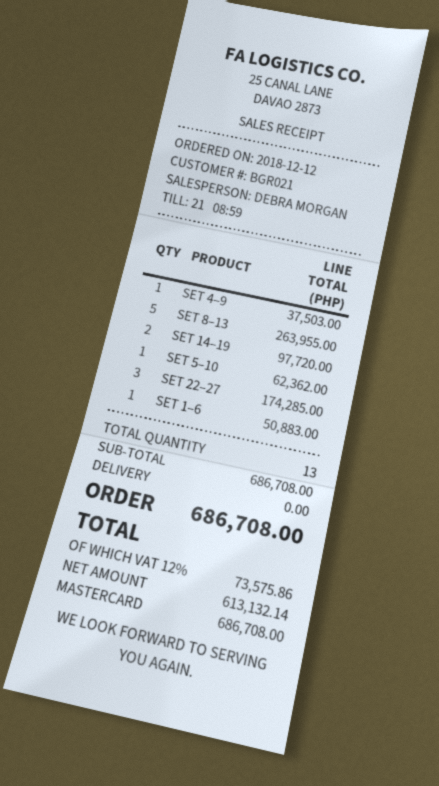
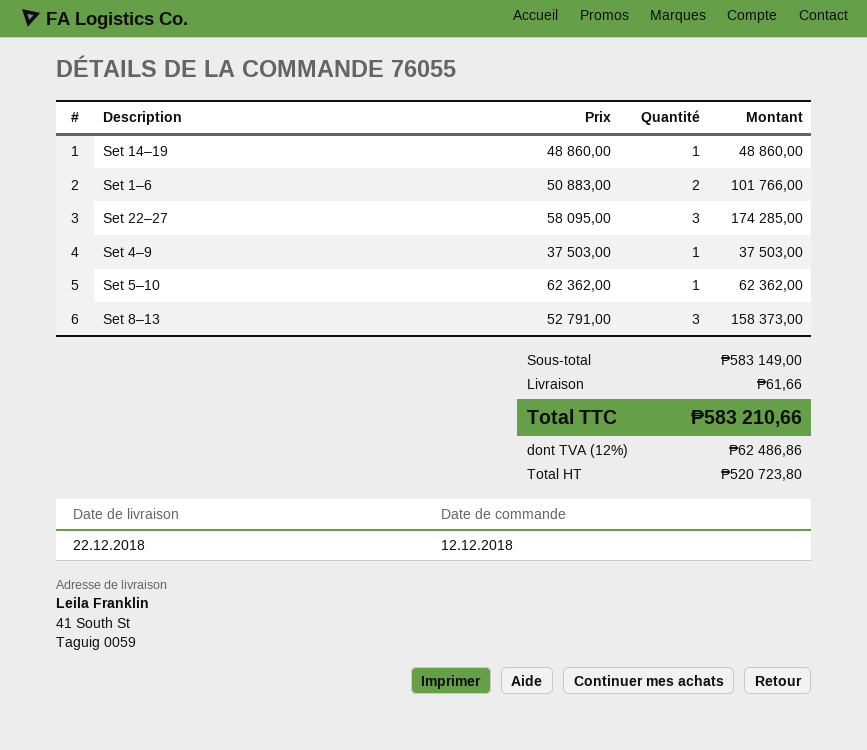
SET 8–13: 5 for 263955.00 -> 3 for 158373.00
SET 14–19: 2 for 97720.00 -> 1 for 48860.00
SET 1–6: 1 for 50883.00 -> 2 for 101766.00
subtotal: 686708.00 -> 583149.00
shipping: 0.00 -> 61.66
net: 613132.14 -> 520723.80
tax: 12% = 73575.86 -> 12% = 62486.86
total: 686708.00 -> 583210.66

